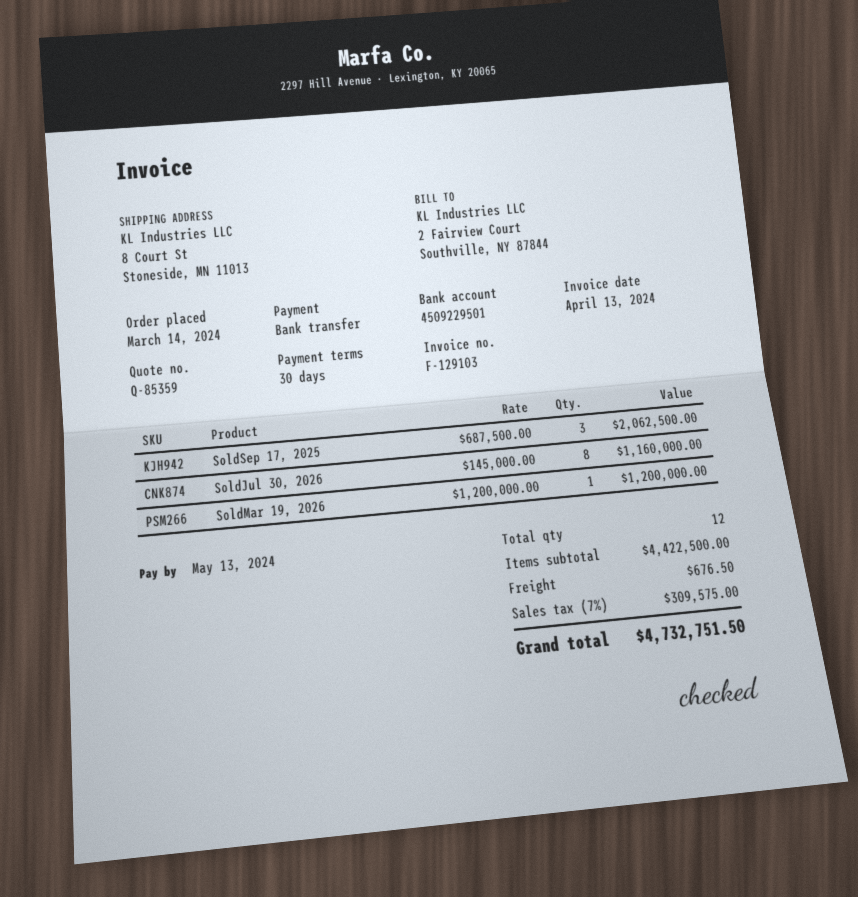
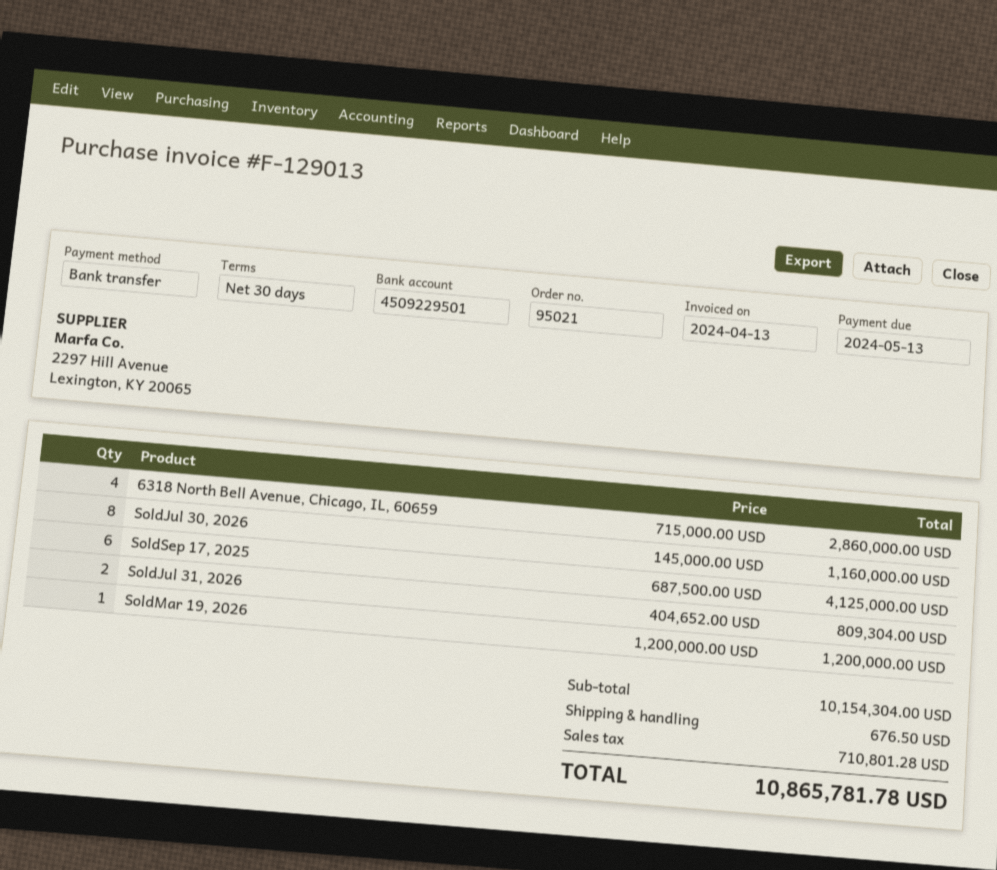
invoice number: F-129103 -> F-129013
SoldSep 17, 2025: 3 x 687500.00 = 2062500.00 -> 6 x 687500.00 = 4125000.00
6318 North Bell Avenue, Chicago, IL, 60659: none -> 4 x 715000.00 = 2860000.00
SoldJul 31, 2026: none -> 2 x 404652.00 = 809304.00
subtotal: 4422500.00 -> 10154304.00
tax: 309575.00 -> 710801.28
total: 4732751.50 -> 10865781.78

